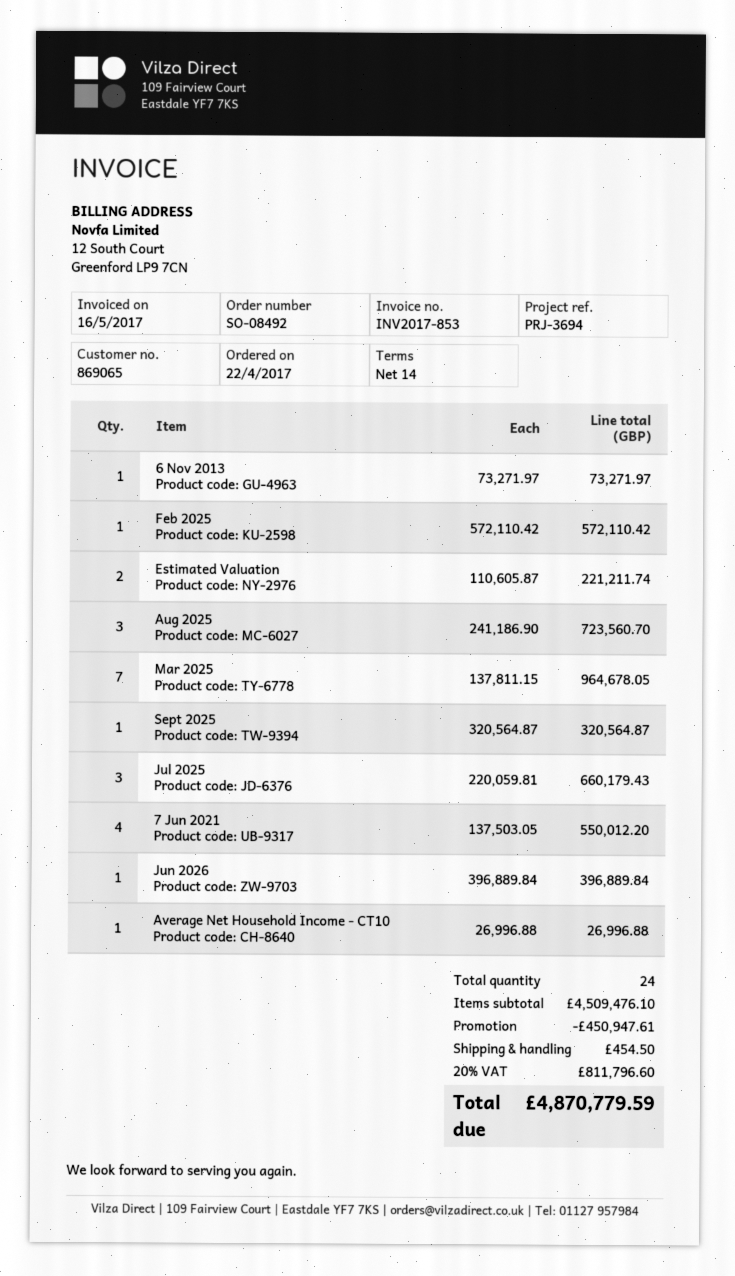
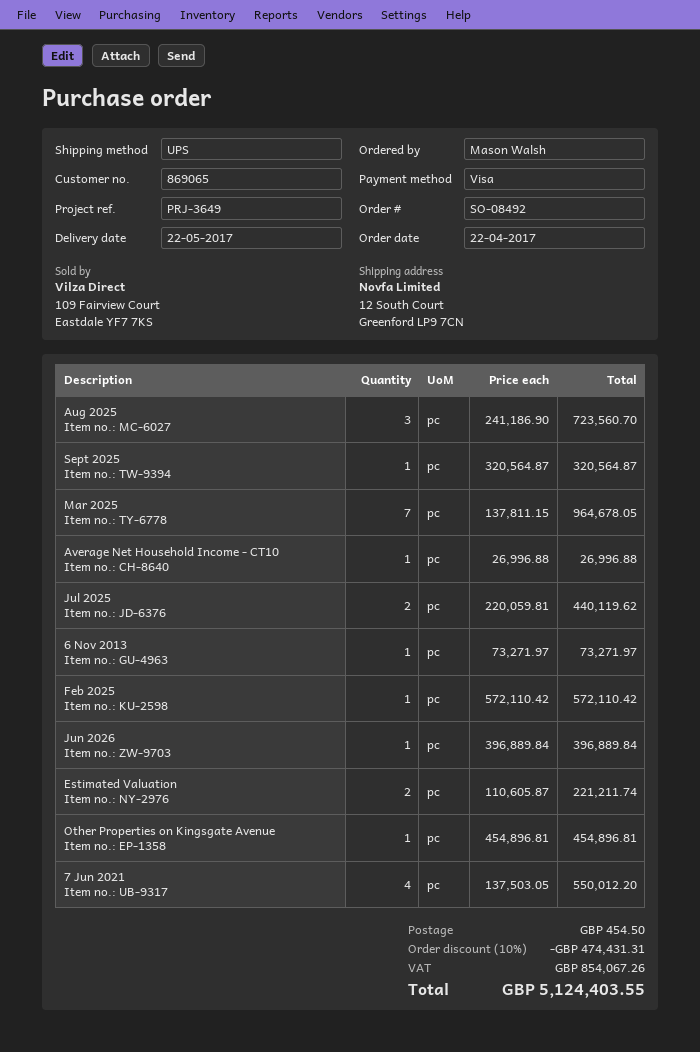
reference: PRJ-3694 -> PRJ-3649
Jul 2025: 3 x 220059.81 = 660179.43 -> 2 x 220059.81 = 440119.62
Other Properties on Kingsgate Avenue: none -> 1 x 454896.81 = 454896.81
discount: 450947.61 -> 474431.31
tax: 811796.60 -> 854067.26
total: 4870779.59 -> 5124403.55

